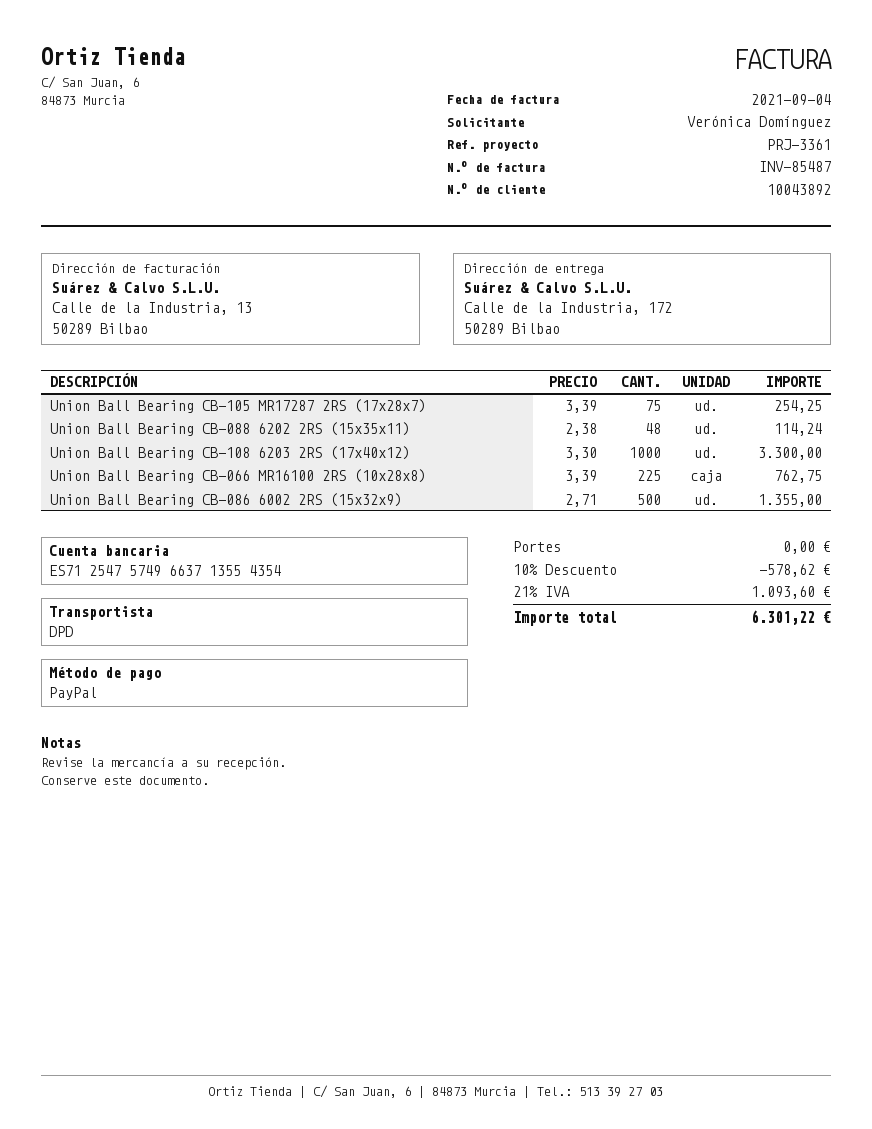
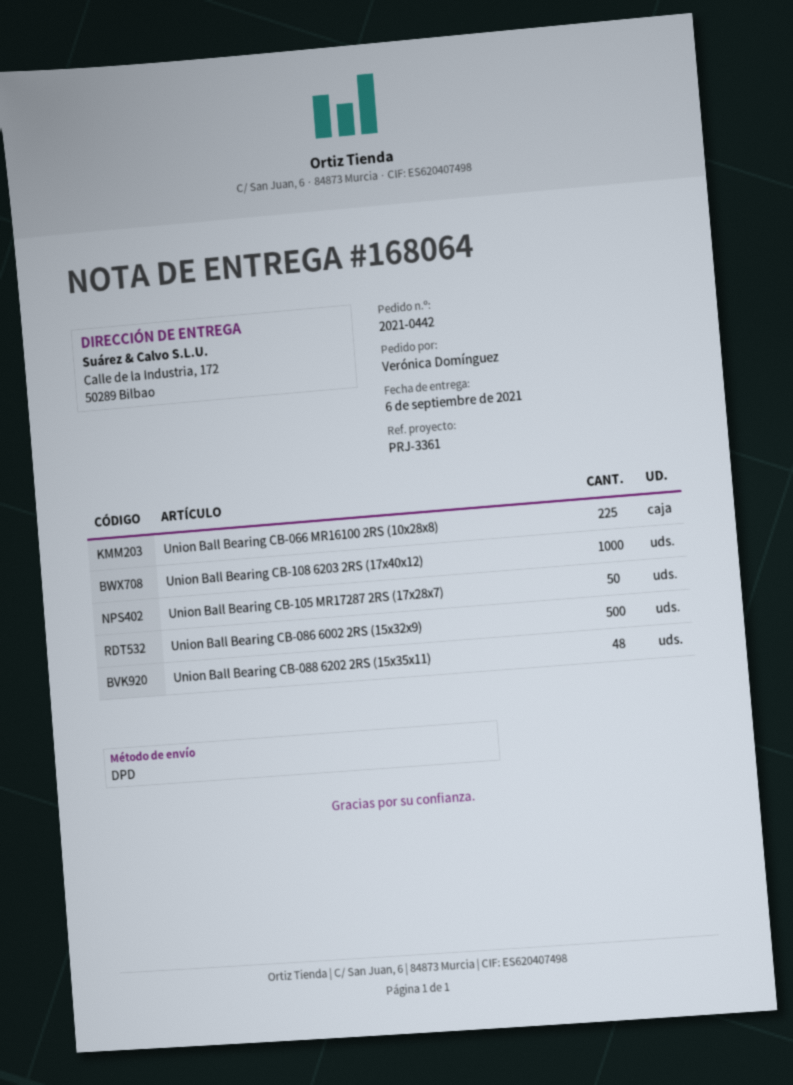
Union Ball Bearing CB-105 MR17287 2RS (17x28x7): 75 -> 50

